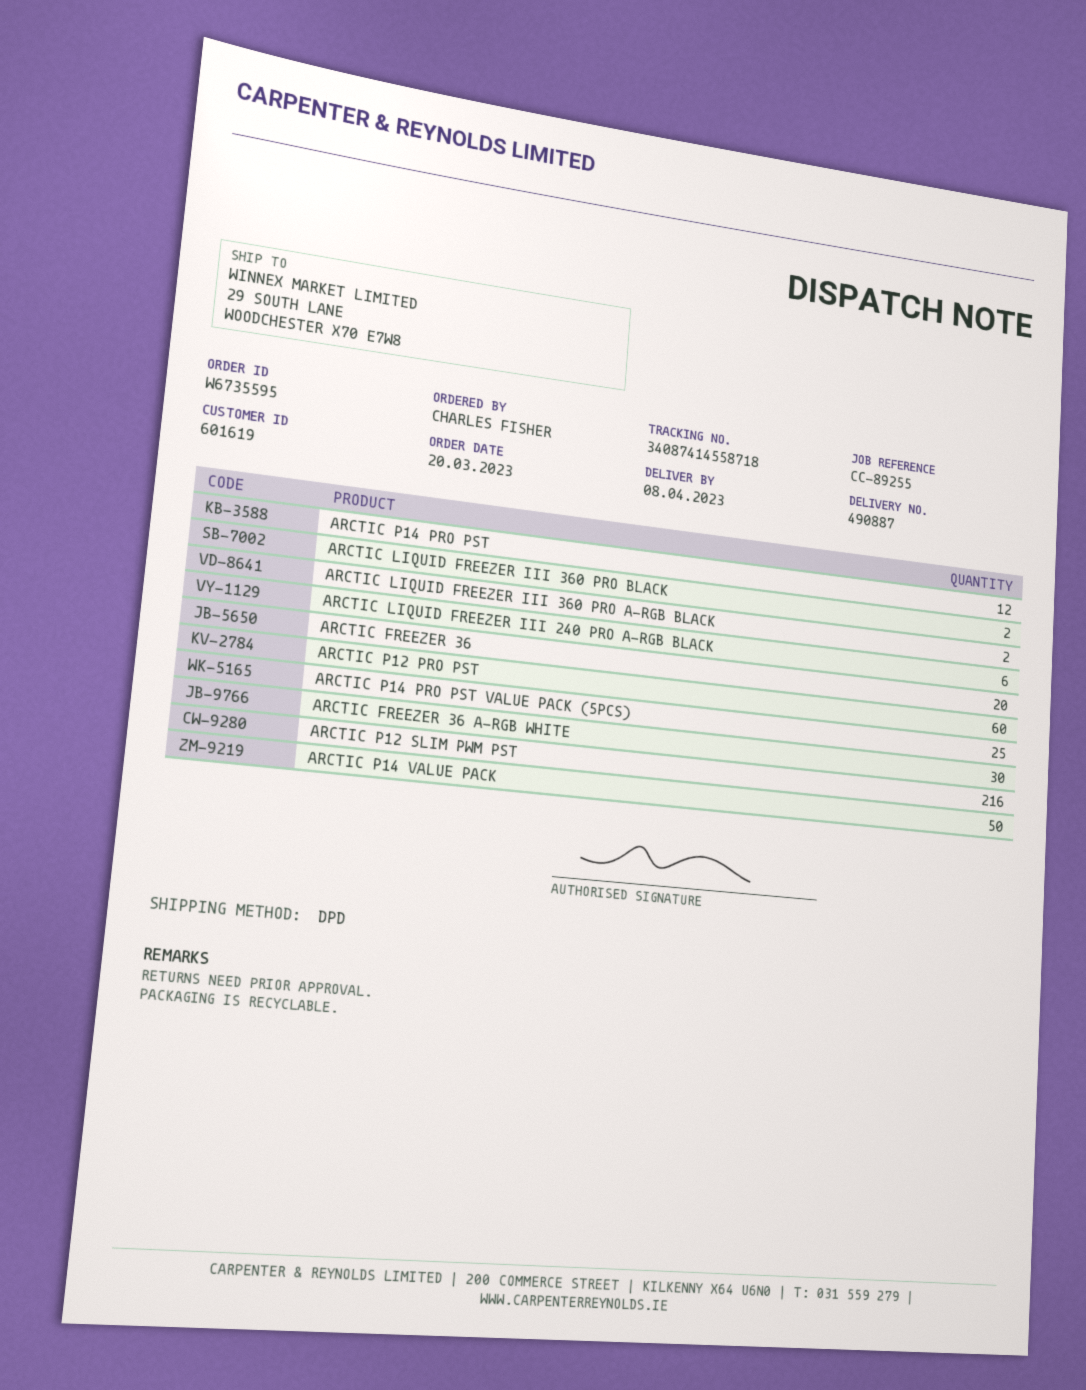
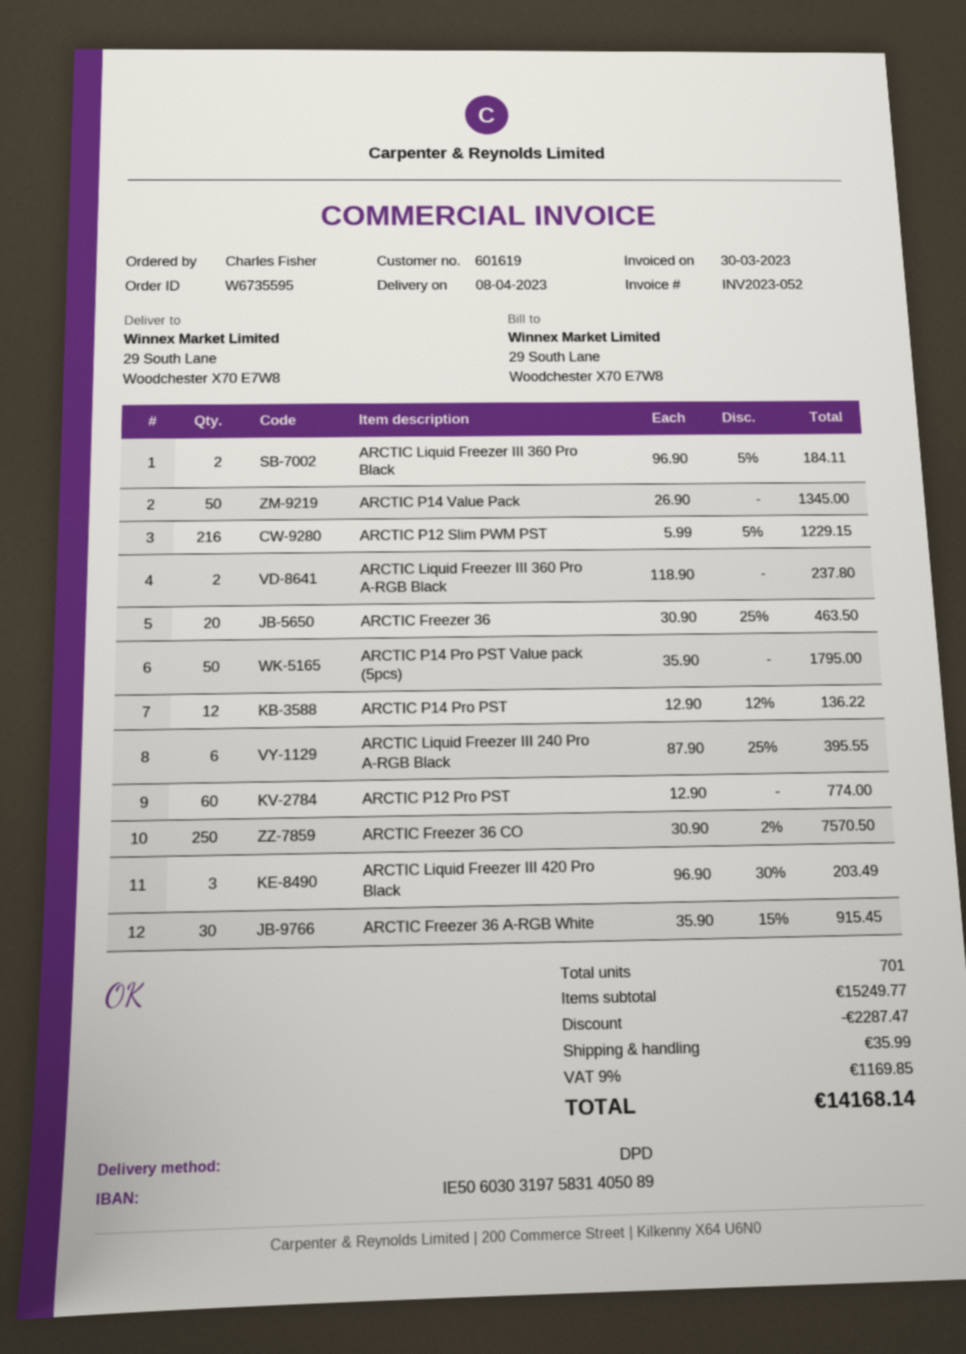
ARCTIC P14 PRO PST VALUE PACK (5PCS): 25 -> 50
ARCTIC Freezer 36 CO: none -> 250
ARCTIC Liquid Freezer III 420 Pro Black: none -> 3

